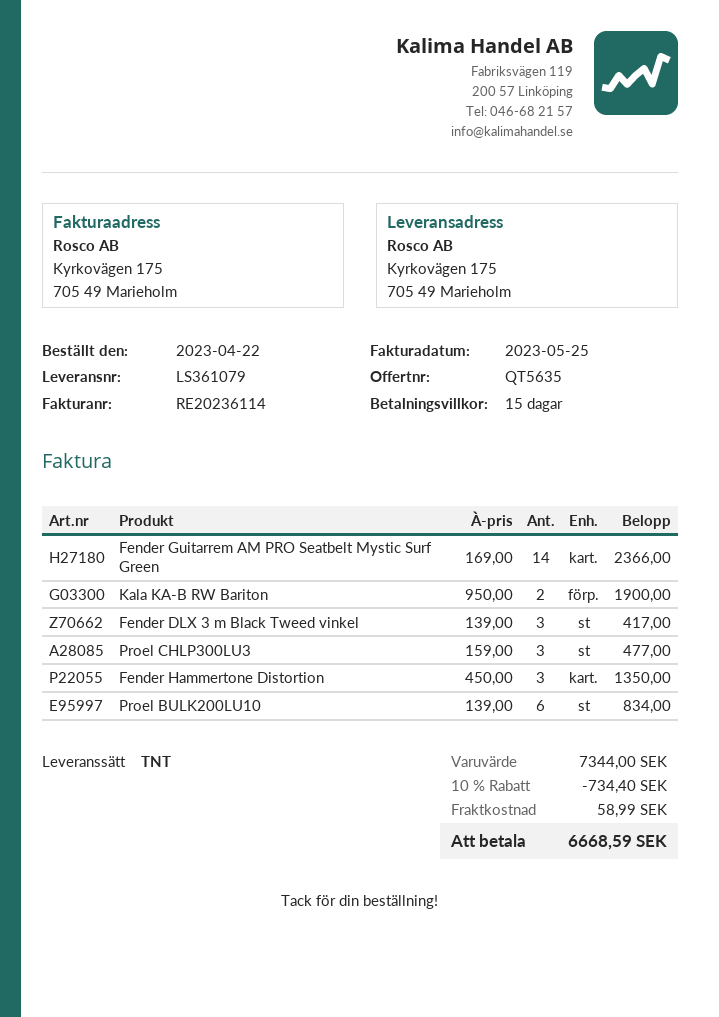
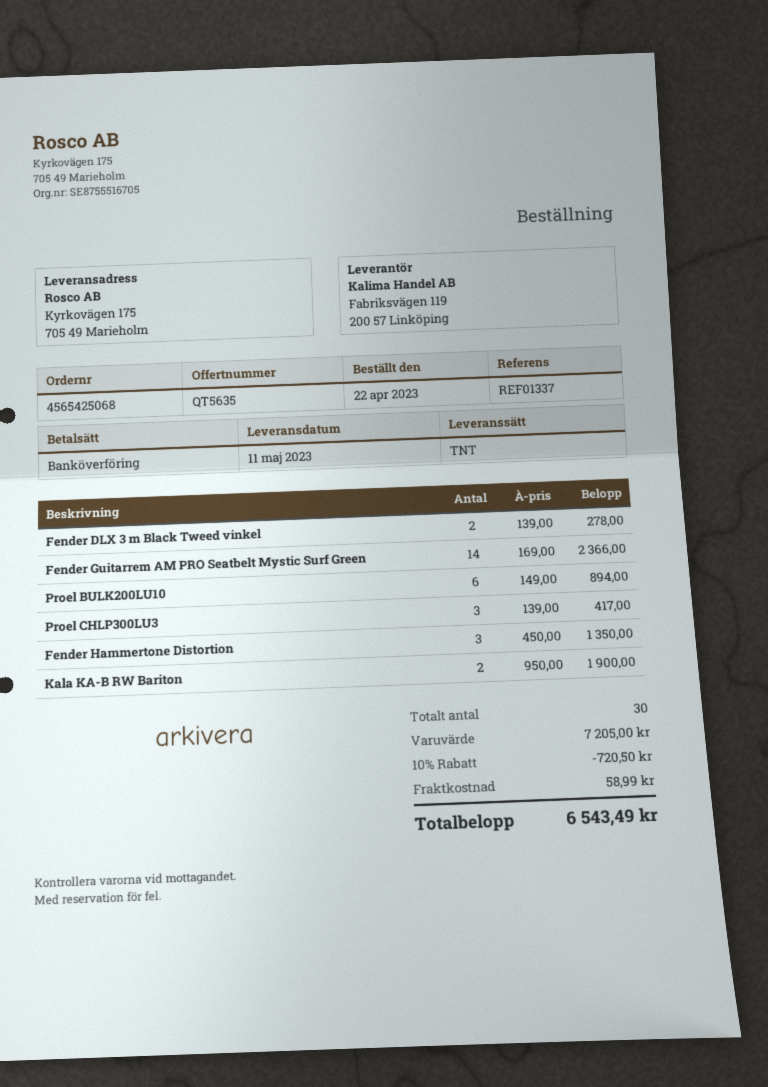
Fender DLX 3 m Black Tweed vinkel: 3 x 139.00 = 417.00 -> 2 x 139.00 = 278.00
Proel CHLP300LU3: 3 x 159.00 = 477.00 -> 3 x 139.00 = 417.00
Proel BULK200LU10: 6 x 139.00 = 834.00 -> 6 x 149.00 = 894.00
subtotal: 7344.00 -> 7205.00
discount: 10% = 734.40 -> 10% = 720.50
total: 6668.59 -> 6543.49

